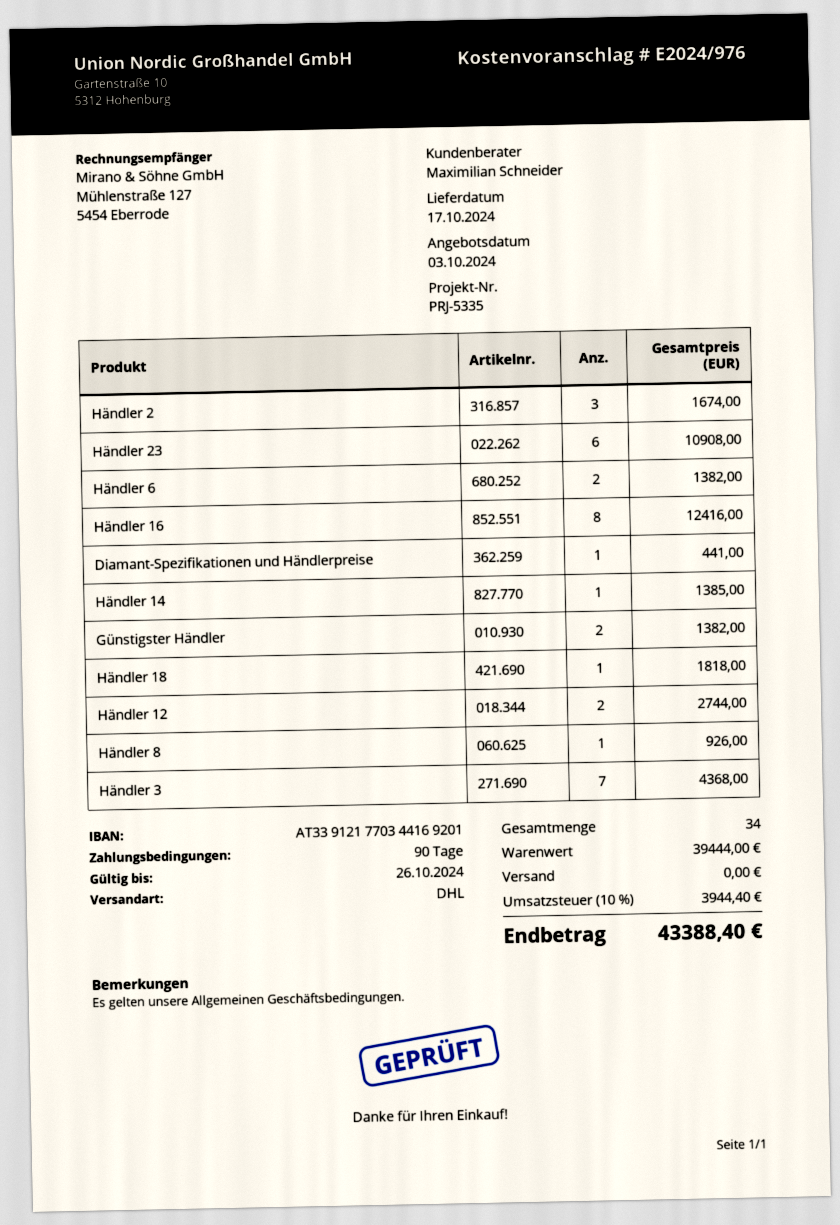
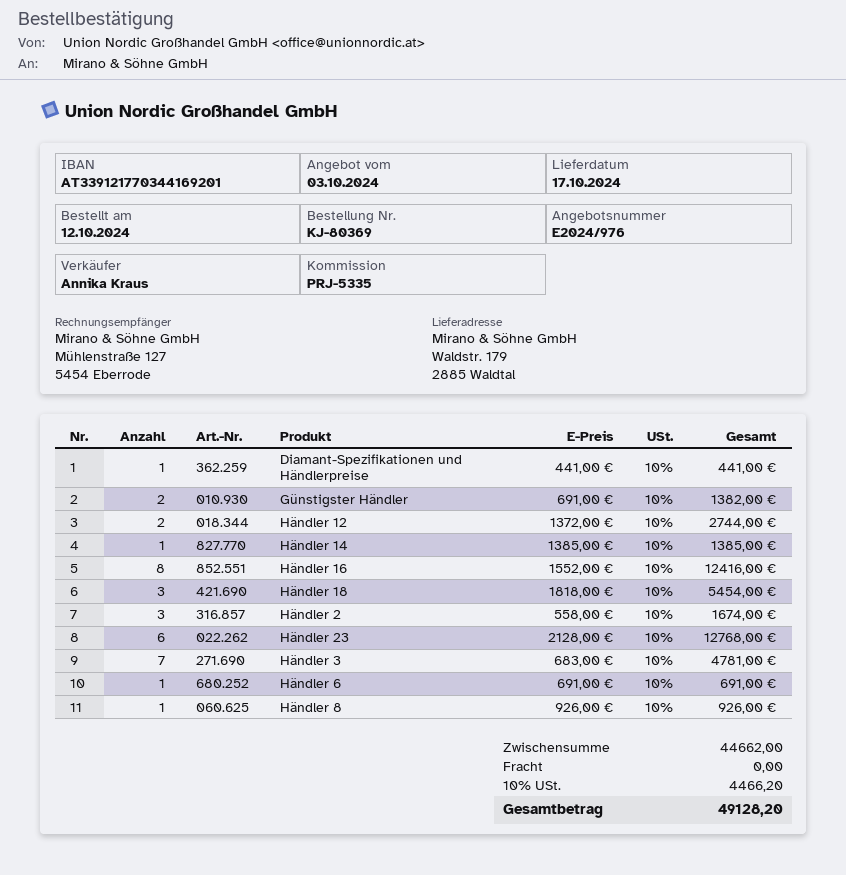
sales rep: Maximilian Schneider -> Annika Kraus
Händler 23: 6 for 10908.00 -> 6 for 12768.00
Händler 6: 2 for 1382.00 -> 1 for 691.00
Händler 18: 1 for 1818.00 -> 3 for 5454.00
Händler 3: 7 for 4368.00 -> 7 for 4781.00
subtotal: 39444.00 -> 44662.00
tax: 10% = 3944.40 -> 10% = 4466.20
total: 43388.40 -> 49128.20

